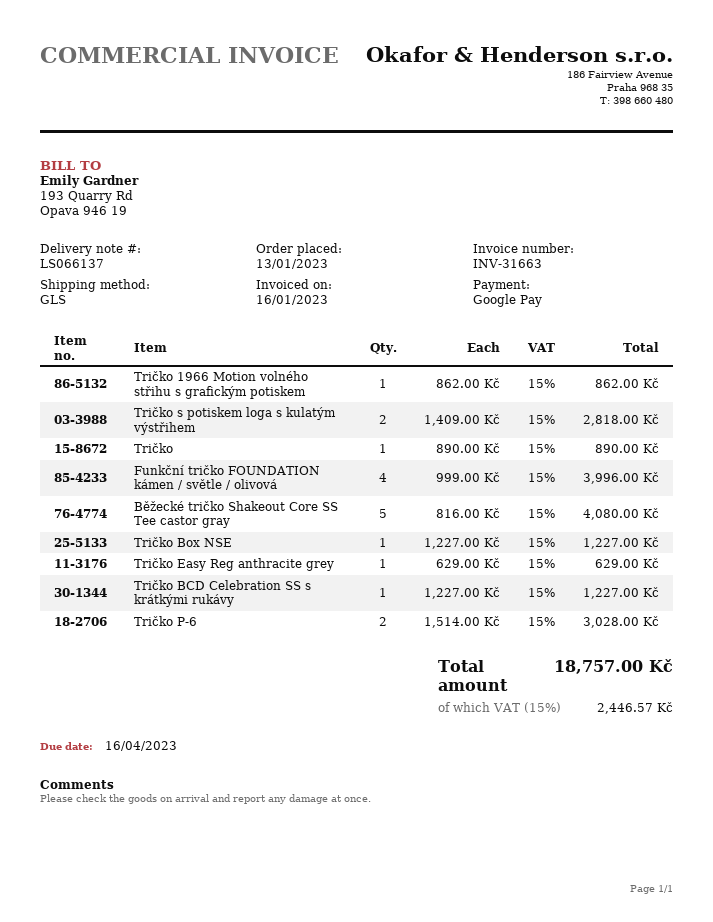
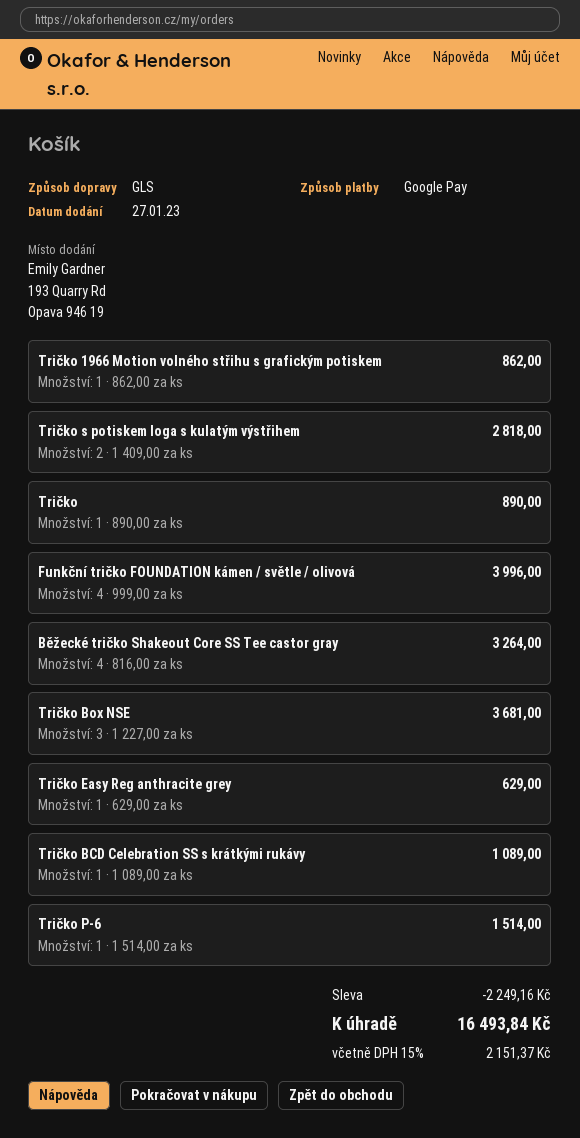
Běžecké tričko Shakeout Core SS Tee castor gray: 5 x 816.00 = 4080.00 -> 4 x 816.00 = 3264.00
Tričko Box NSE: 1 x 1227.00 = 1227.00 -> 3 x 1227.00 = 3681.00
Tričko BCD Celebration SS s krátkými rukávy: 1 x 1227.00 = 1227.00 -> 1 x 1089.00 = 1089.00
Tričko P-6: 2 x 1514.00 = 3028.00 -> 1 x 1514.00 = 1514.00
discount: none -> 2249.16
tax: 15% = 2446.57 -> 15% = 2151.37
total: 18757.00 -> 16493.84

